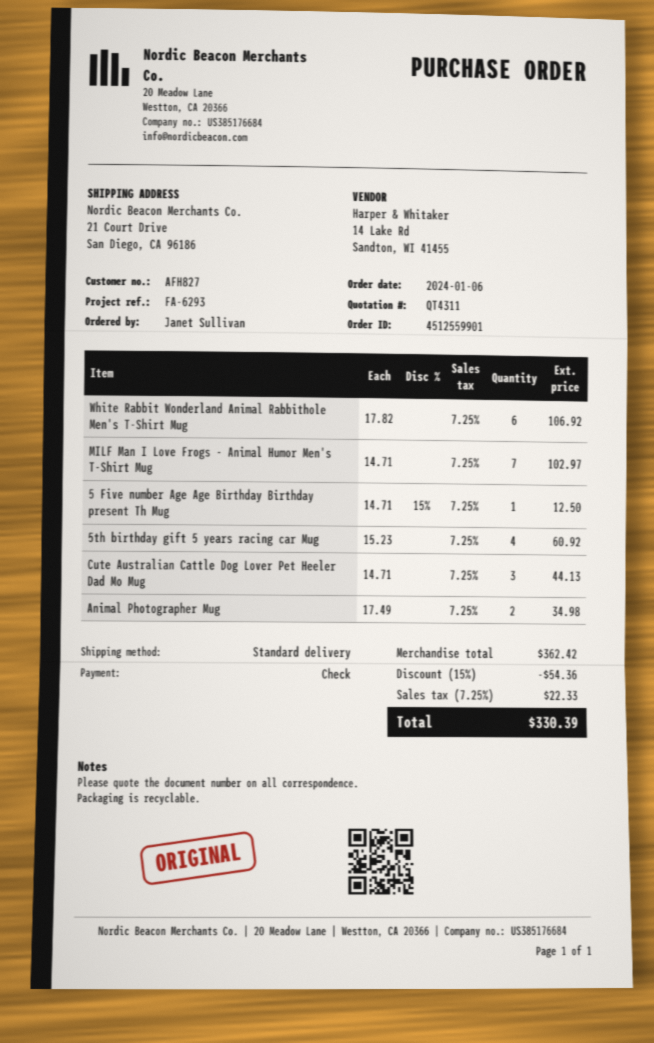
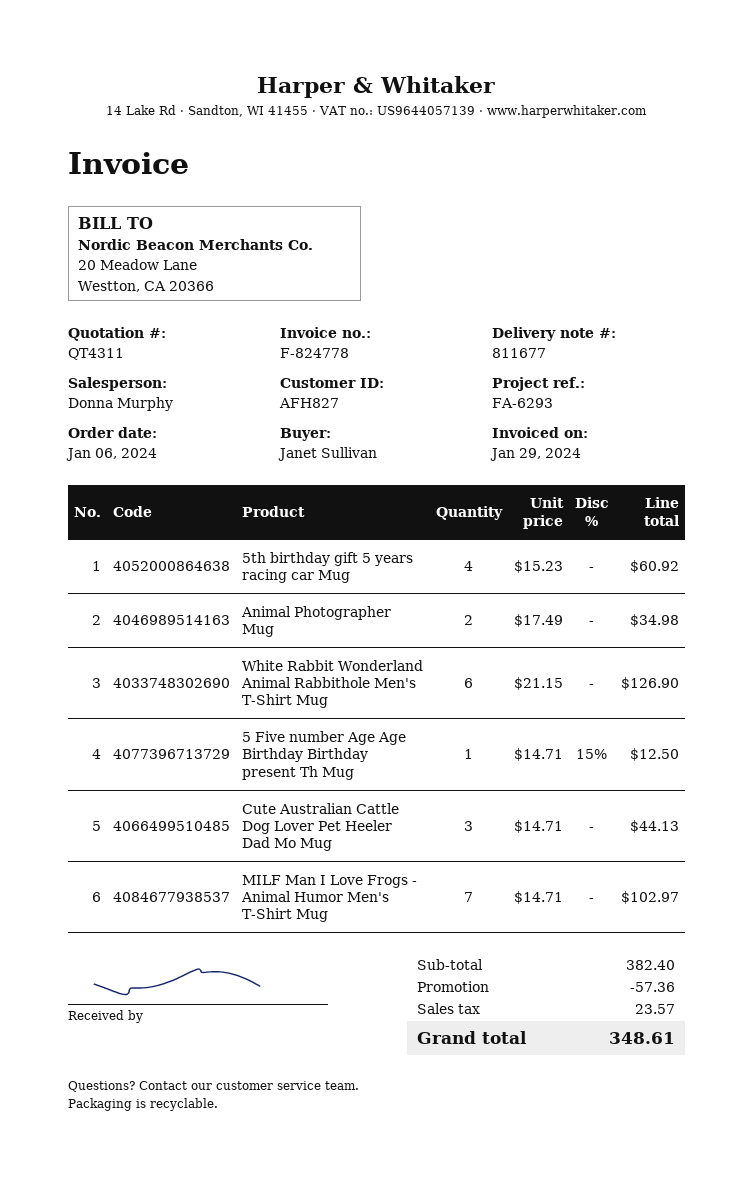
White Rabbit Wonderland Animal Rabbithole Men's T-Shirt Mug: 6 x 17.82 = 106.92 -> 6 x 21.15 = 126.90
subtotal: 362.42 -> 382.40
discount: 54.36 -> 57.36
tax: 22.33 -> 23.57
total: 330.39 -> 348.61

